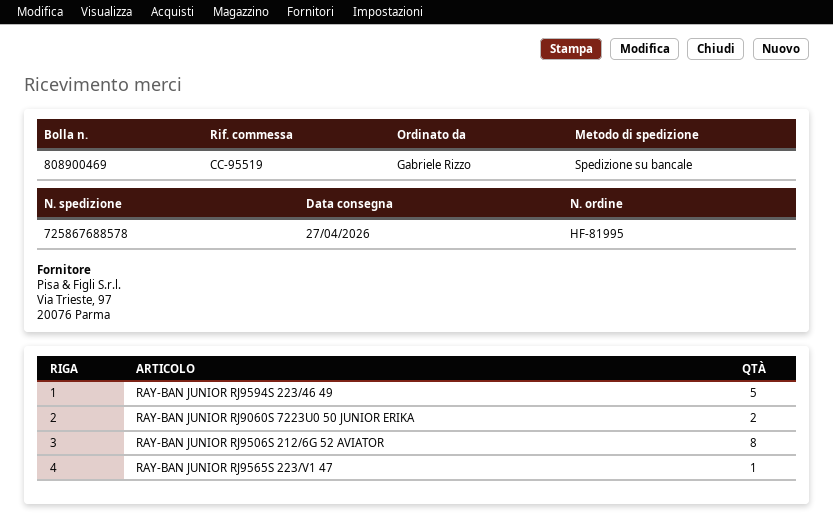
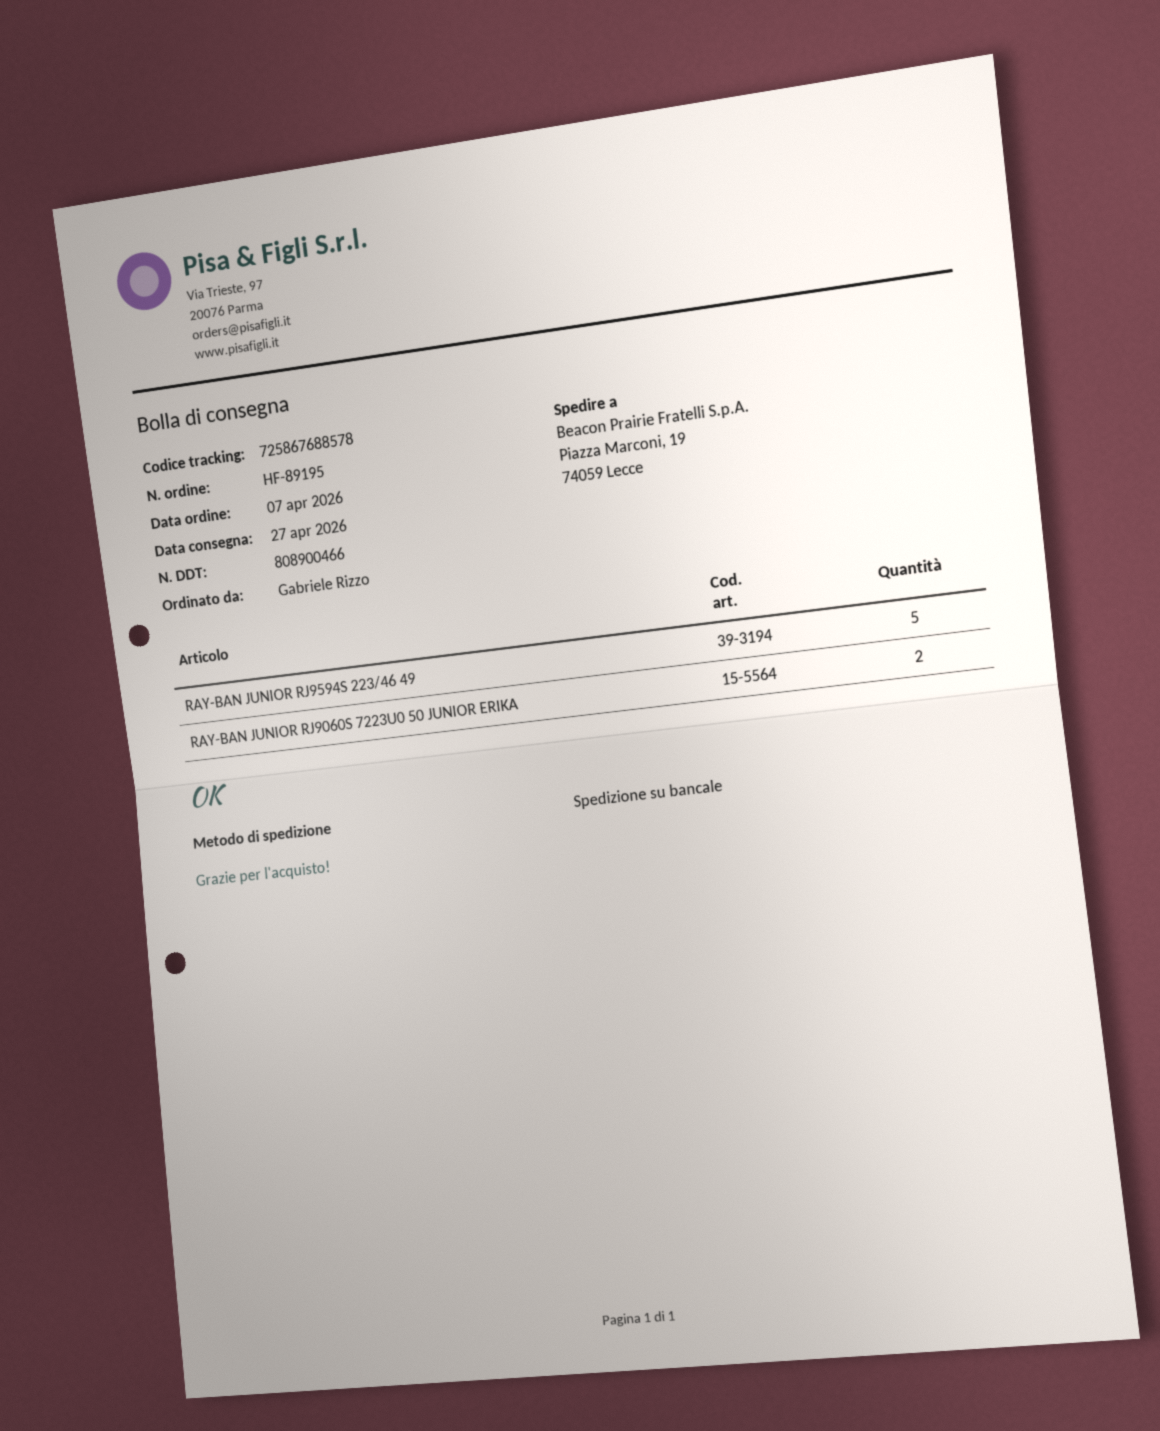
order number: HF-81995 -> HF-89195
delivery note number: 808900469 -> 808900466
RAY-BAN JUNIOR RJ9506S 212/6G 52 AVIATOR: 8 -> none
RAY-BAN JUNIOR RJ9565S 223/V1 47: 1 -> none

